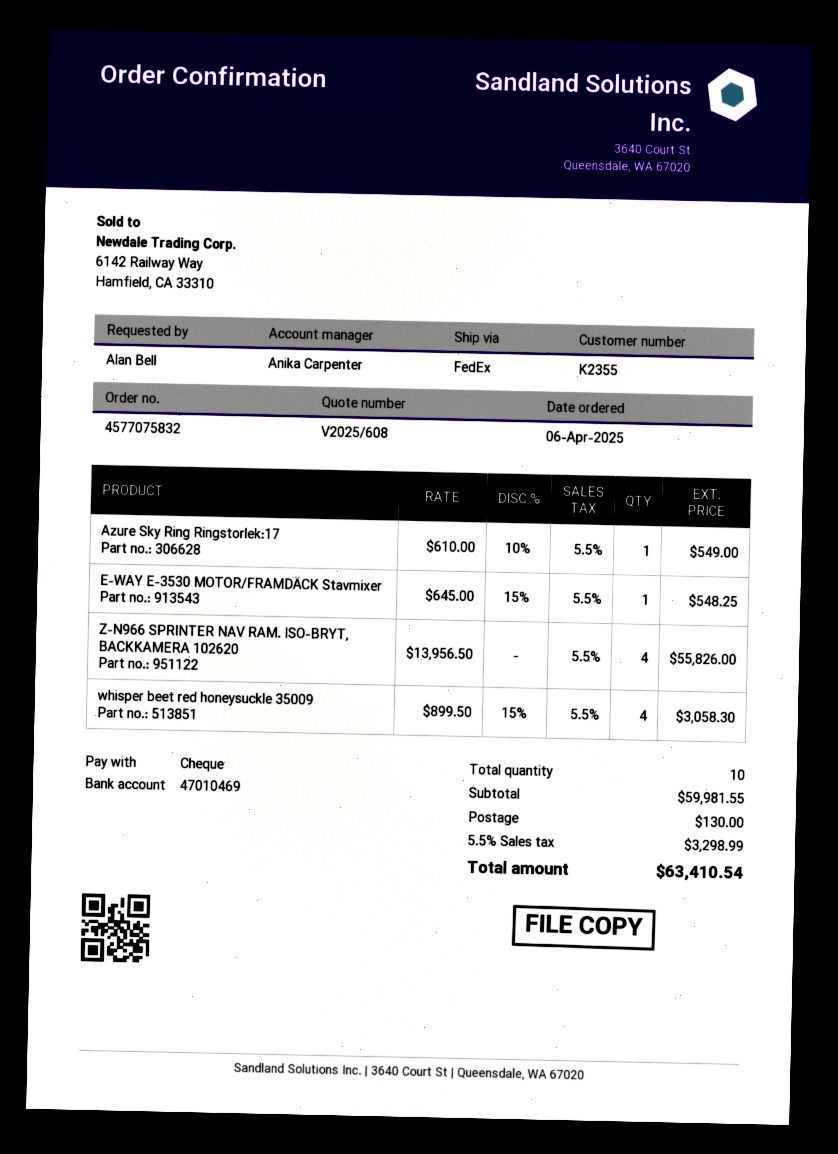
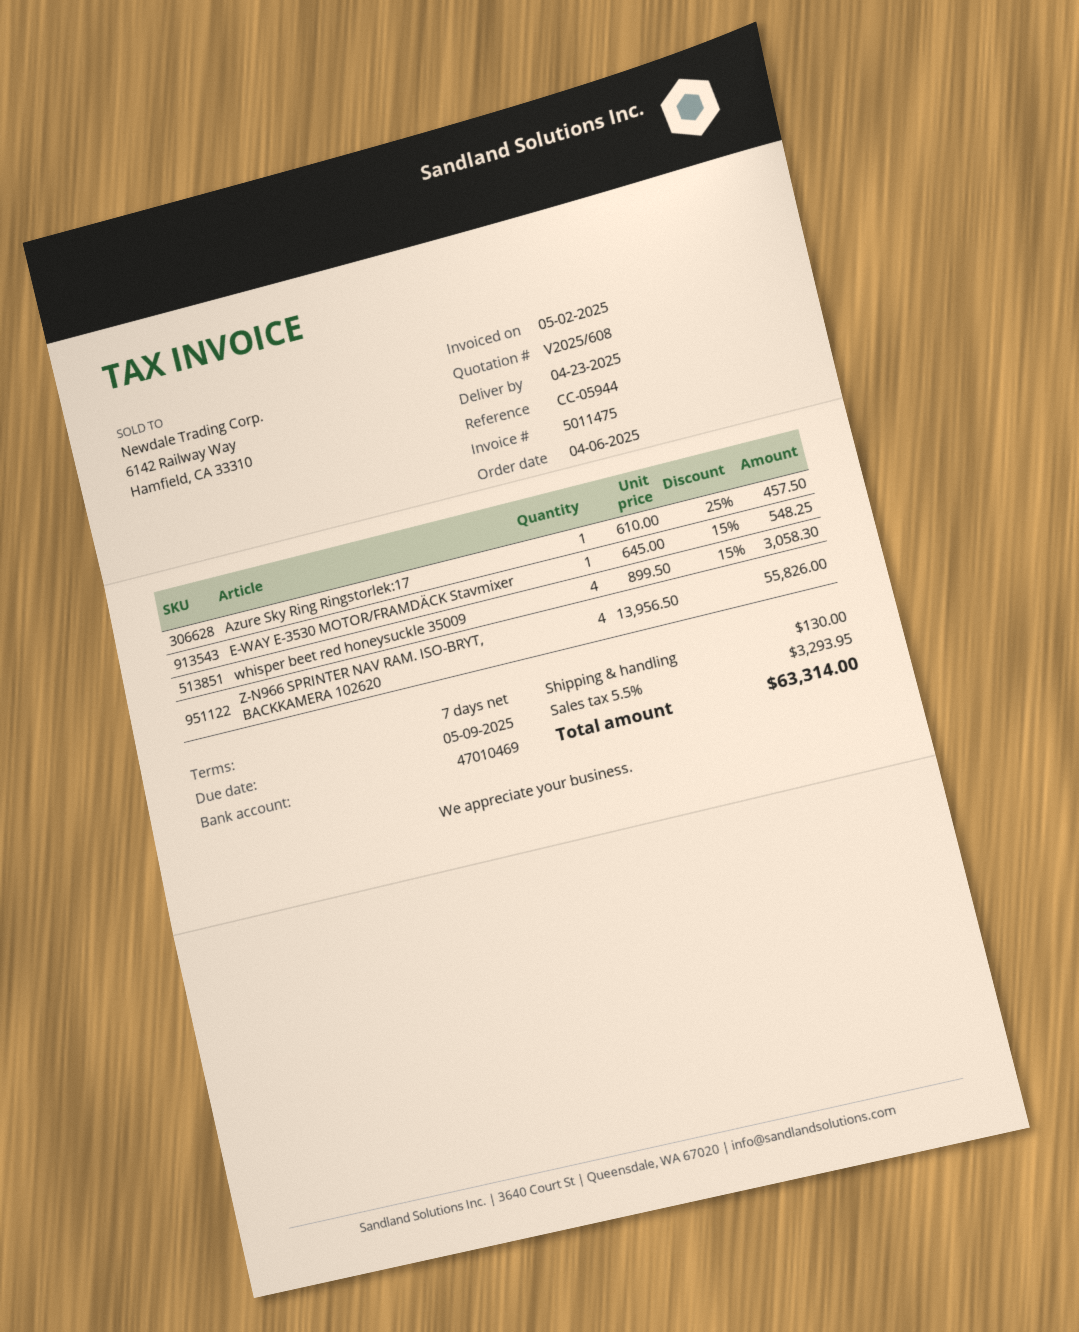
Azure Sky Ring Ringstorlek:17: 1 x 610.00 - 10% = 549.00 -> 1 x 610.00 - 25% = 457.50
tax: 5.5% = 3298.99 -> 5.5% = 3293.95
total: 63410.54 -> 63314.00

